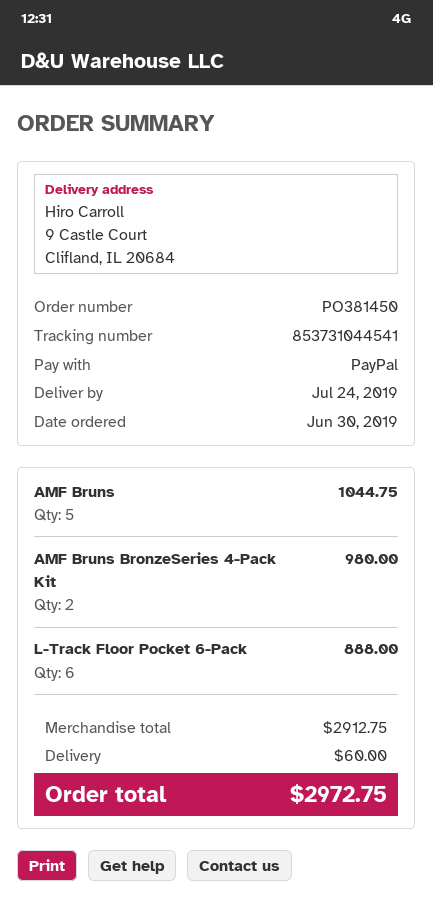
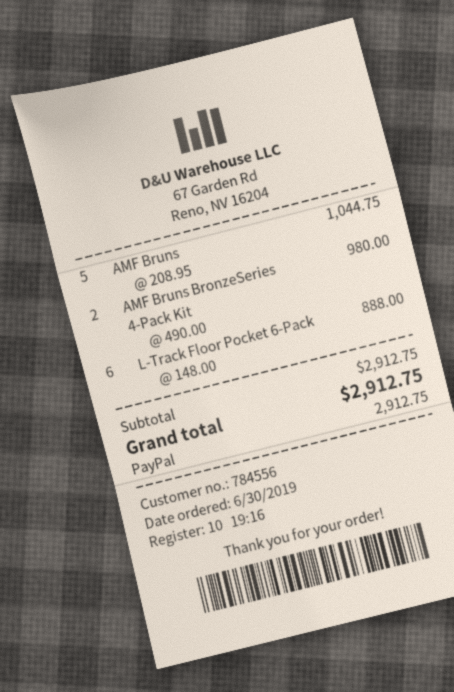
shipping: 60.00 -> none
total: 2972.75 -> 2912.75

